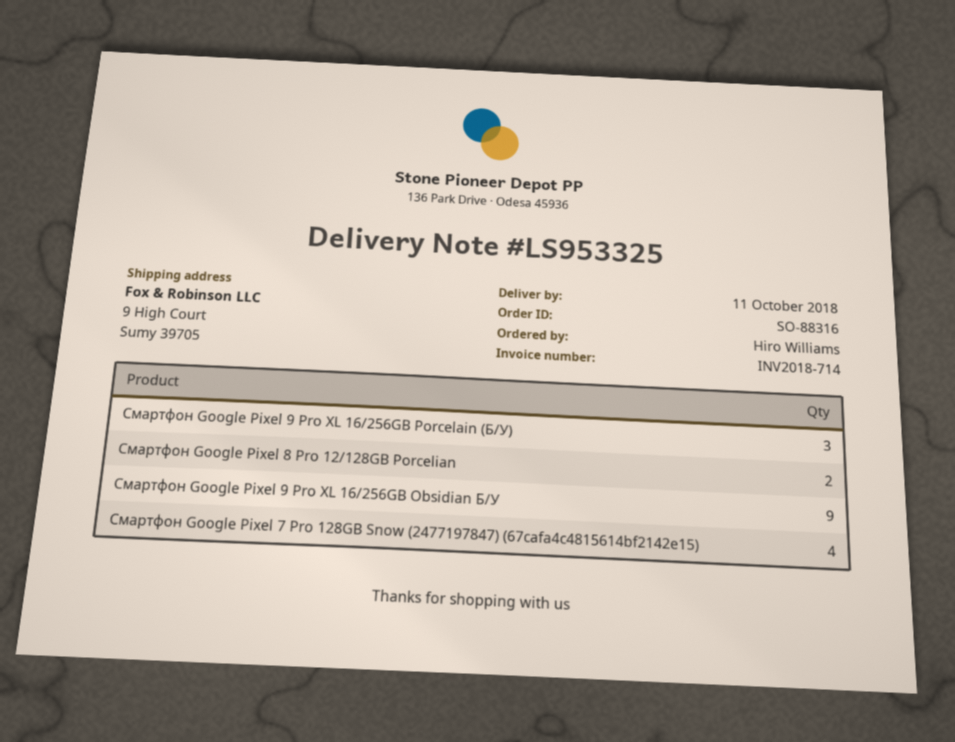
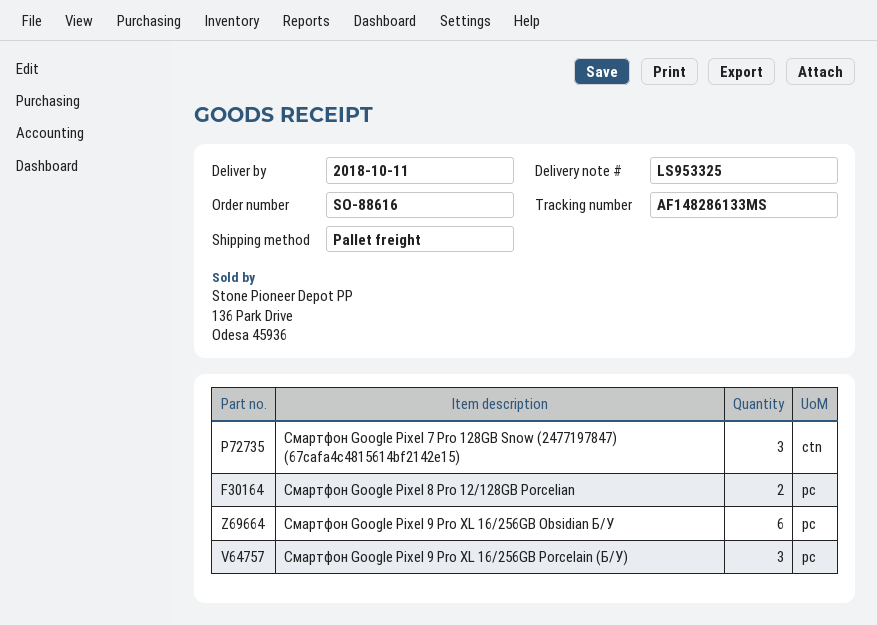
order number: SO-88316 -> SO-88616
Смартфон Google Pixel 9 Pro XL 16/256GB Obsidian Б/У: 9 -> 6
Смартфон Google Pixel 7 Pro 128GB Snow (2477197847) (67cafa4c4815614bf2142e15): 4 -> 3

